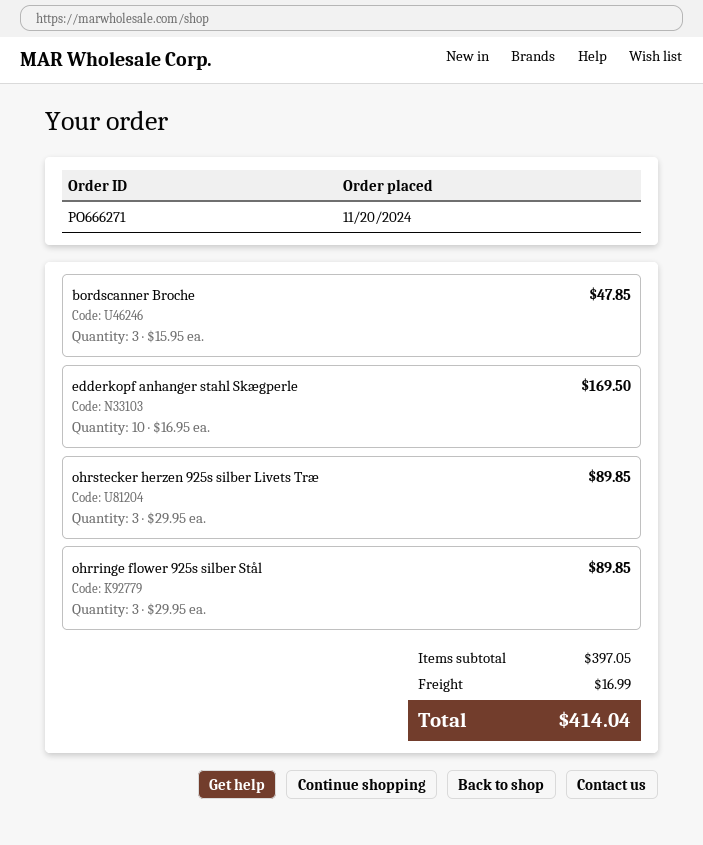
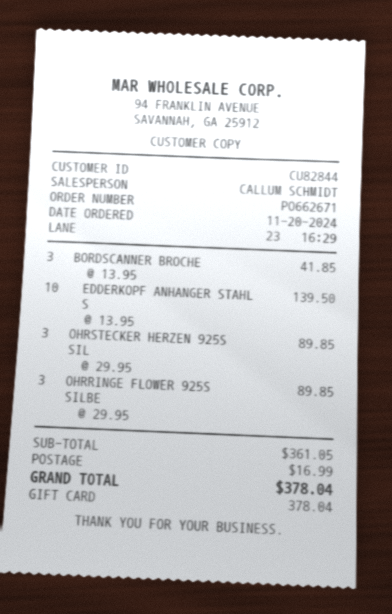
order number: PO666271 -> PO662671
bordscanner Broche: 3 x 15.95 = 47.85 -> 3 x 13.95 = 41.85
edderkopf anhanger stahl Skægperle: 10 x 16.95 = 169.50 -> 10 x 13.95 = 139.50
subtotal: 397.05 -> 361.05
total: 414.04 -> 378.04

